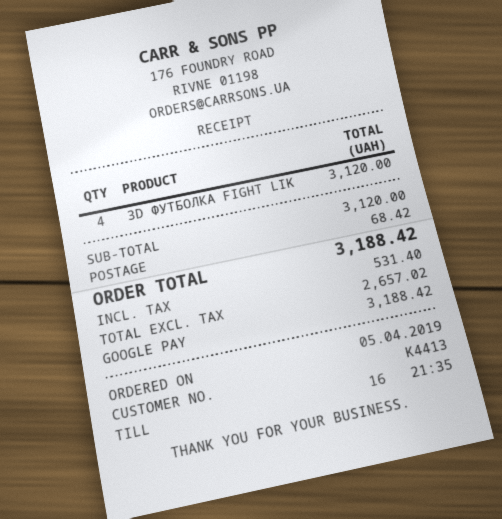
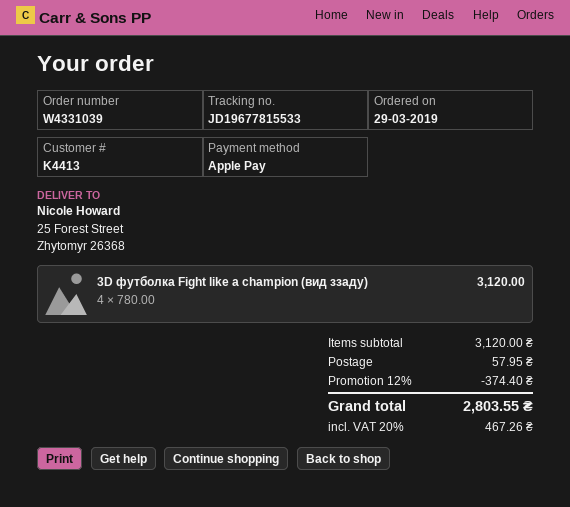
order date: 2019-04-05 -> 2019-03-29
payment method: Google Pay -> Apple Pay
discount: none -> 12% = 374.40
shipping: 68.42 -> 57.95
tax: 531.40 -> 467.26
total: 3188.42 -> 2803.55

